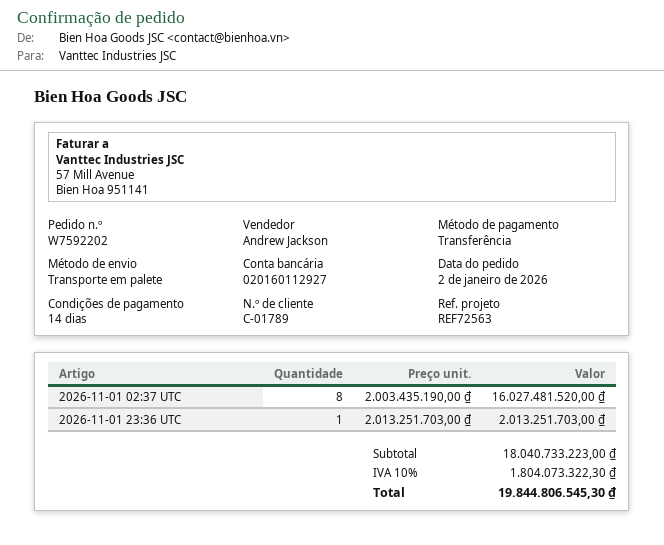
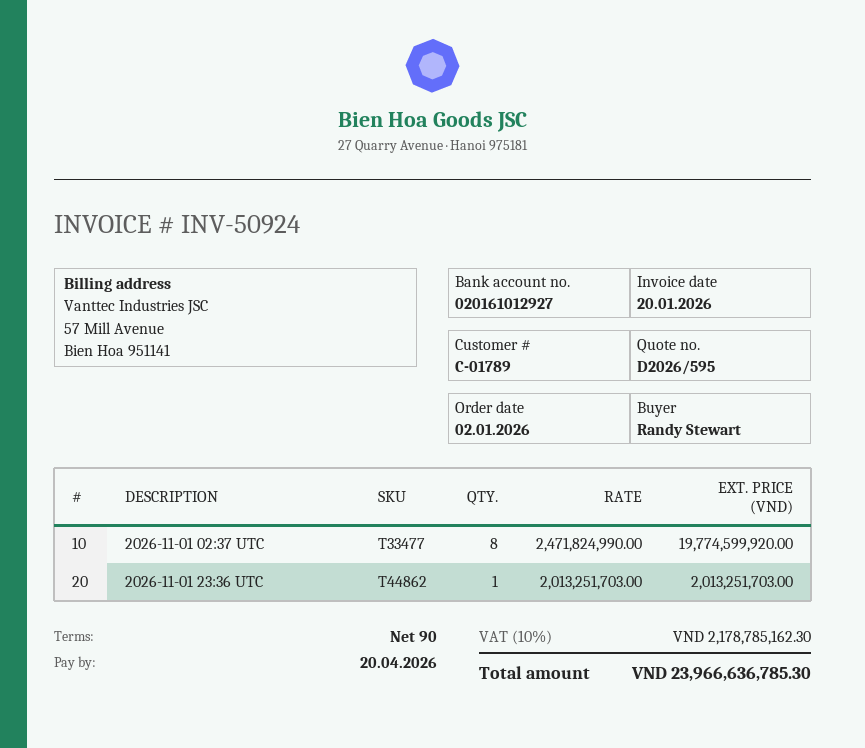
payment terms: 14 days -> 90 days
bank account: 020160112927 -> 020161012927
2026-11-01 02:37 UTC: 8 x 2003435190.00 = 16027481520.00 -> 8 x 2471824990.00 = 19774599920.00
tax: 10% = 1804073322.30 -> 10% = 2178785162.30
total: 19844806545.30 -> 23966636785.30

